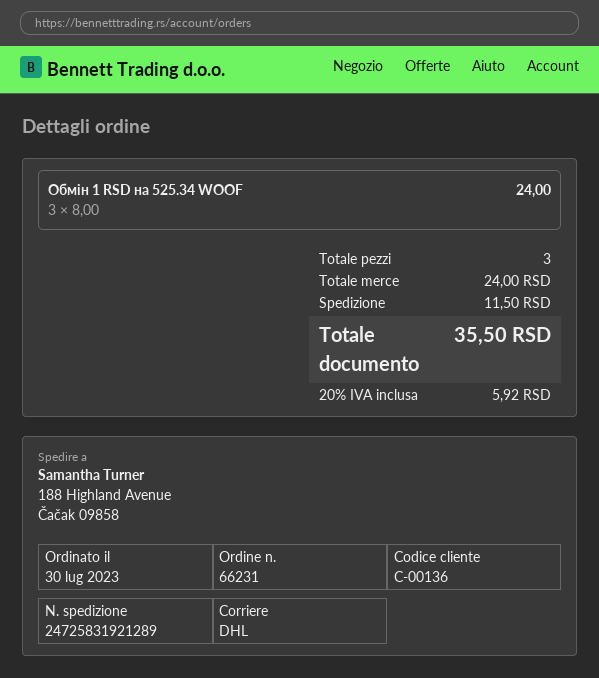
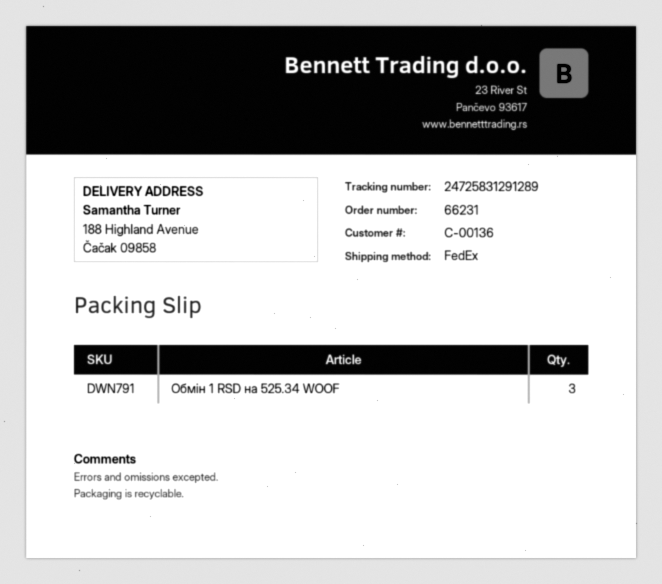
shipping method: DHL -> FedEx
tracking number: 24725831921289 -> 24725831291289

